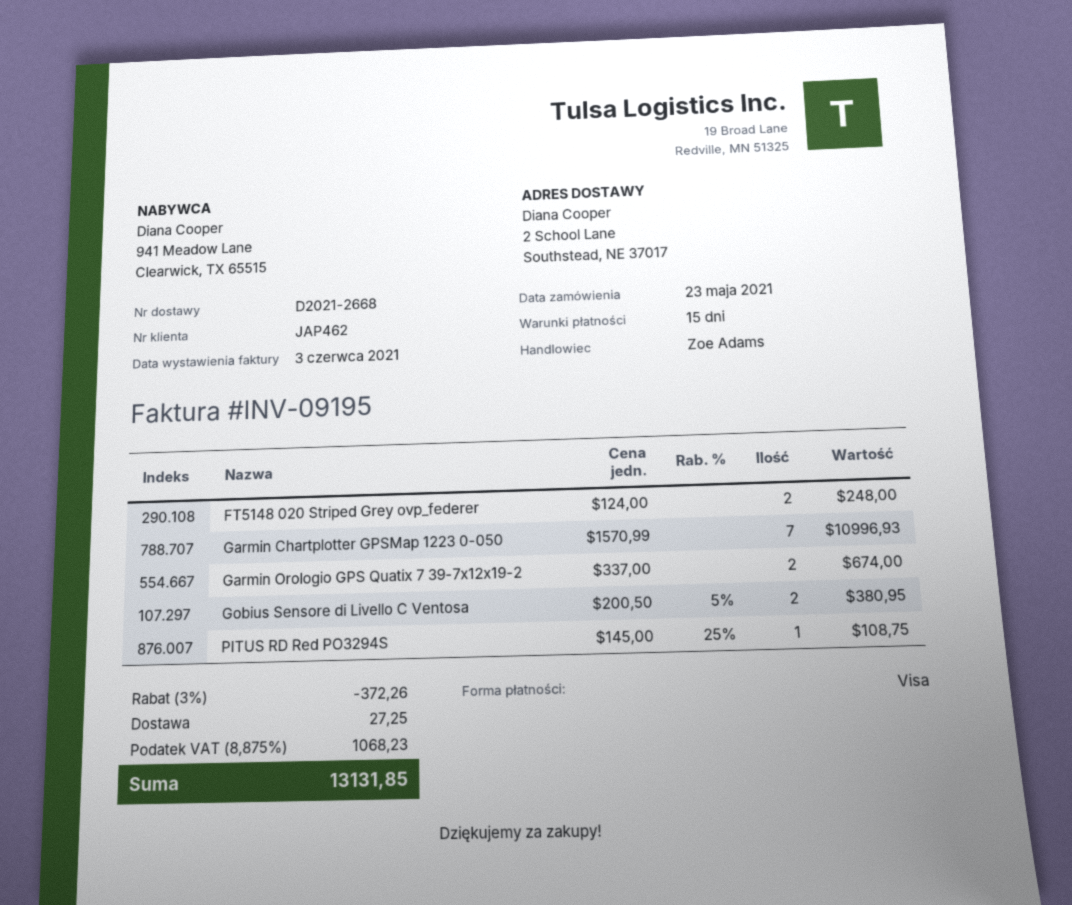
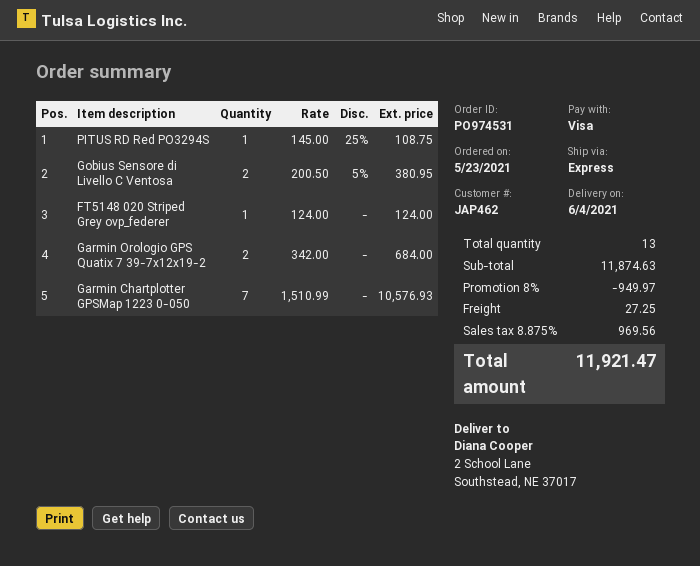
FT5148 020 Striped Grey ovp_federer: 2 x 124.00 = 248.00 -> 1 x 124.00 = 124.00
Garmin Chartplotter GPSMap 1223 0-050: 7 x 1570.99 = 10996.93 -> 7 x 1510.99 = 10576.93
Garmin Orologio GPS Quatix 7 39-7x12x19-2: 2 x 337.00 = 674.00 -> 2 x 342.00 = 684.00
discount: 3% = 372.26 -> 8% = 949.97
tax: 8.875% = 1068.23 -> 8.875% = 969.56
total: 13131.85 -> 11921.47

